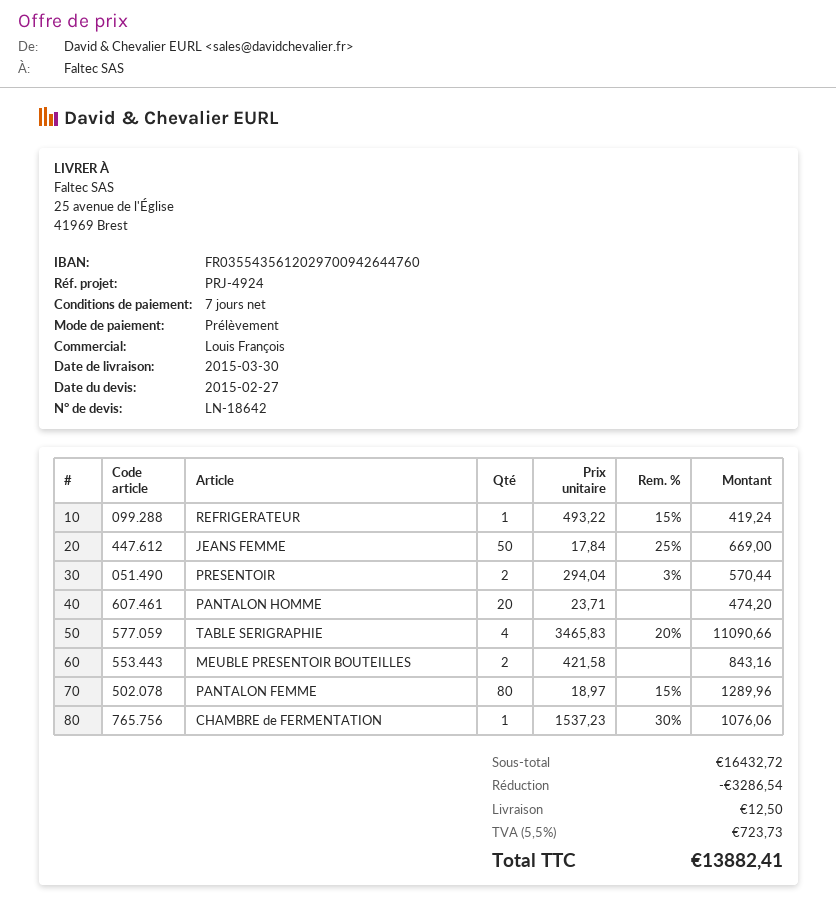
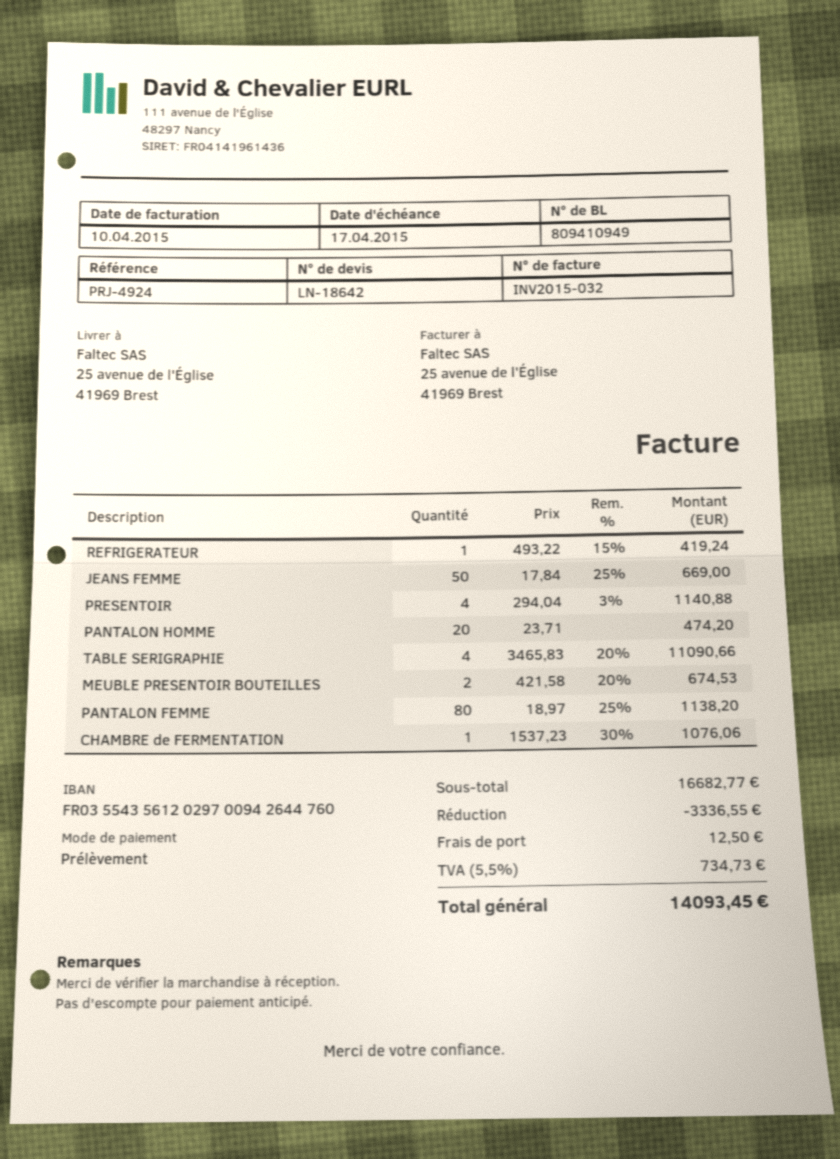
PRESENTOIR: 2 x 294.04 - 3% = 570.44 -> 4 x 294.04 - 3% = 1140.88
MEUBLE PRESENTOIR BOUTEILLES: 2 x 421.58 = 843.16 -> 2 x 421.58 - 20% = 674.53
PANTALON FEMME: 80 x 18.97 - 15% = 1289.96 -> 80 x 18.97 - 25% = 1138.20
subtotal: 16432.72 -> 16682.77
discount: 3286.54 -> 3336.55
tax: 5.5% = 723.73 -> 5.5% = 734.73
total: 13882.41 -> 14093.45

